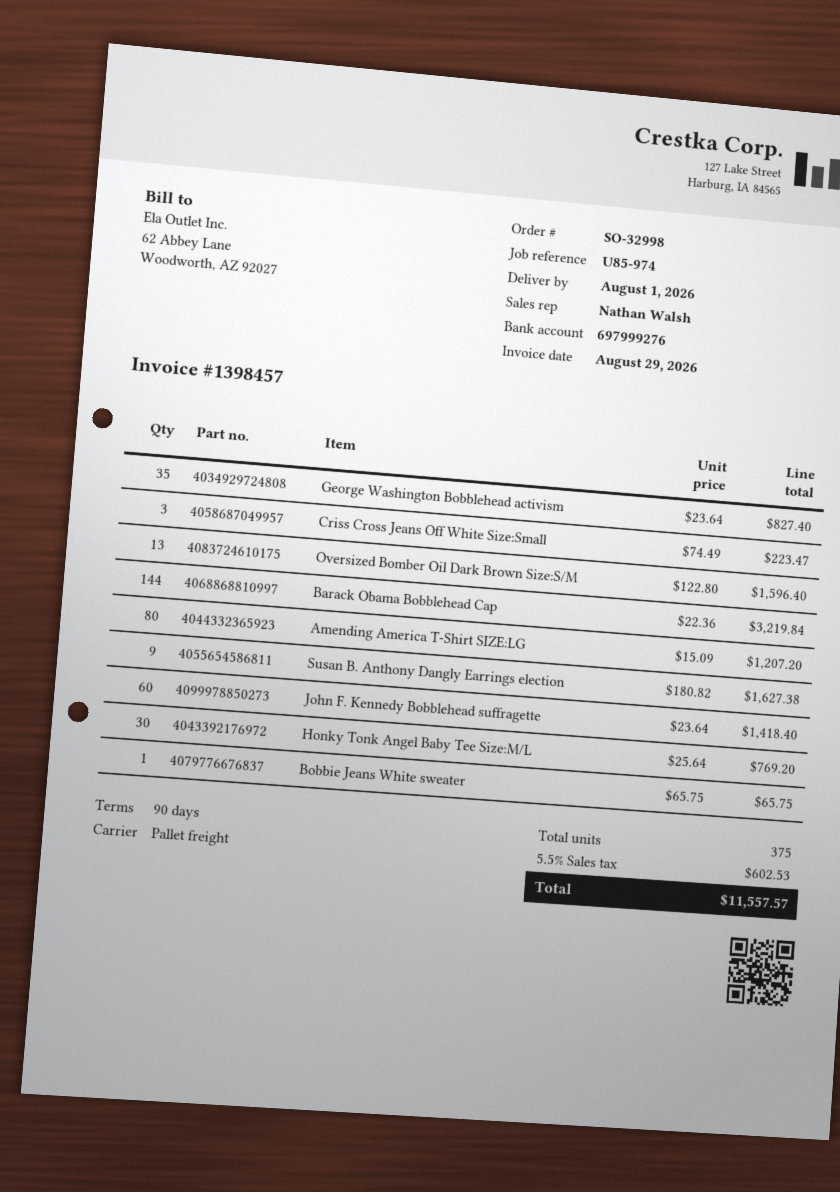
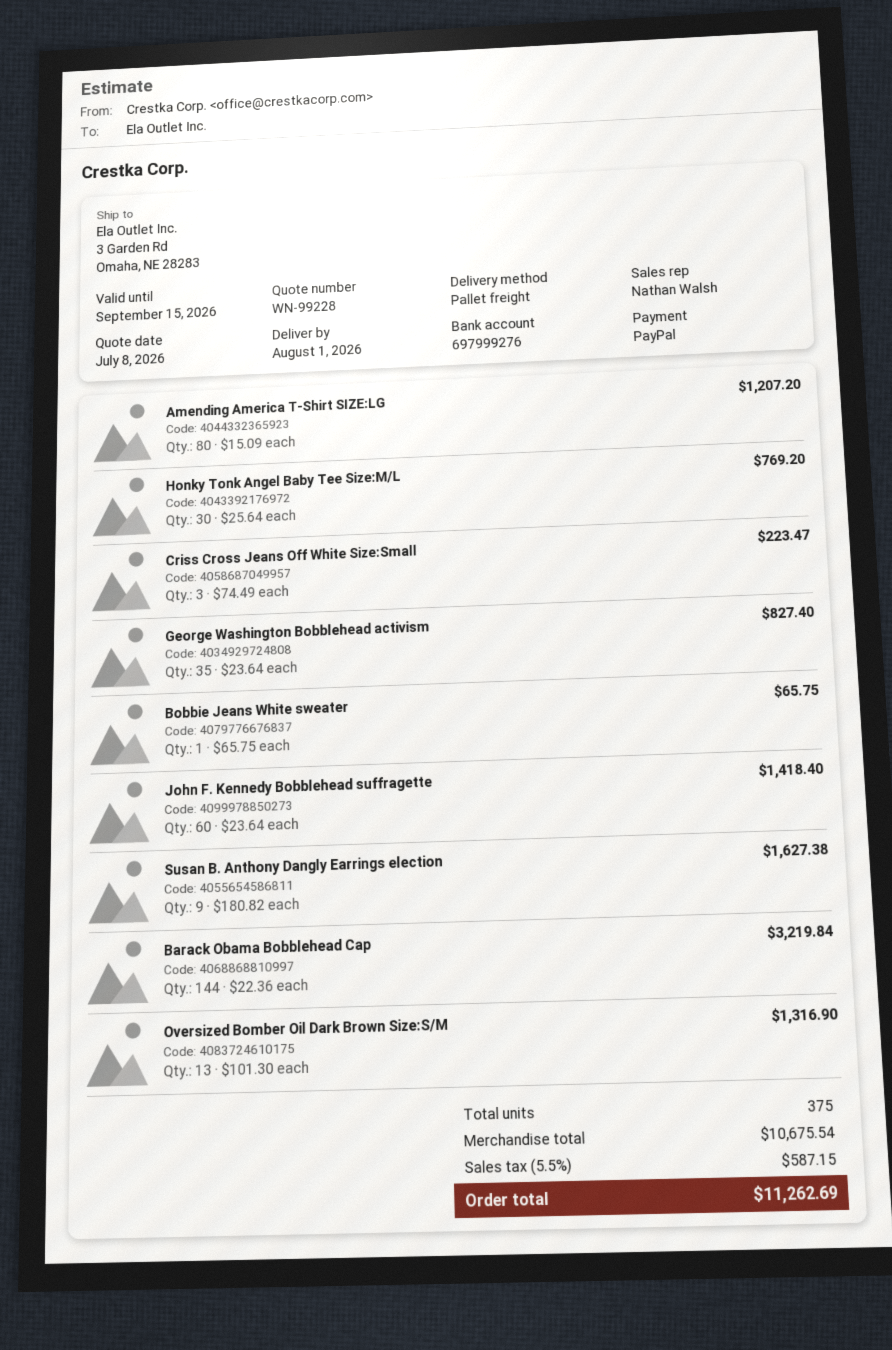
Oversized Bomber Oil Dark Brown Size:S/M: 13 x 122.80 = 1596.40 -> 13 x 101.30 = 1316.90
tax: 5.5% = 602.53 -> 5.5% = 587.15
total: 11557.57 -> 11262.69

